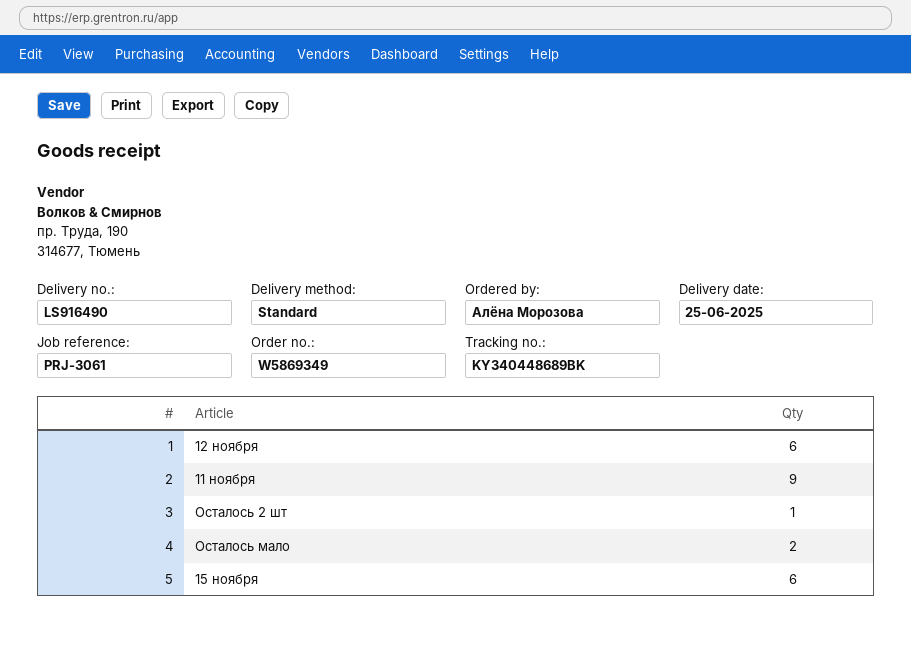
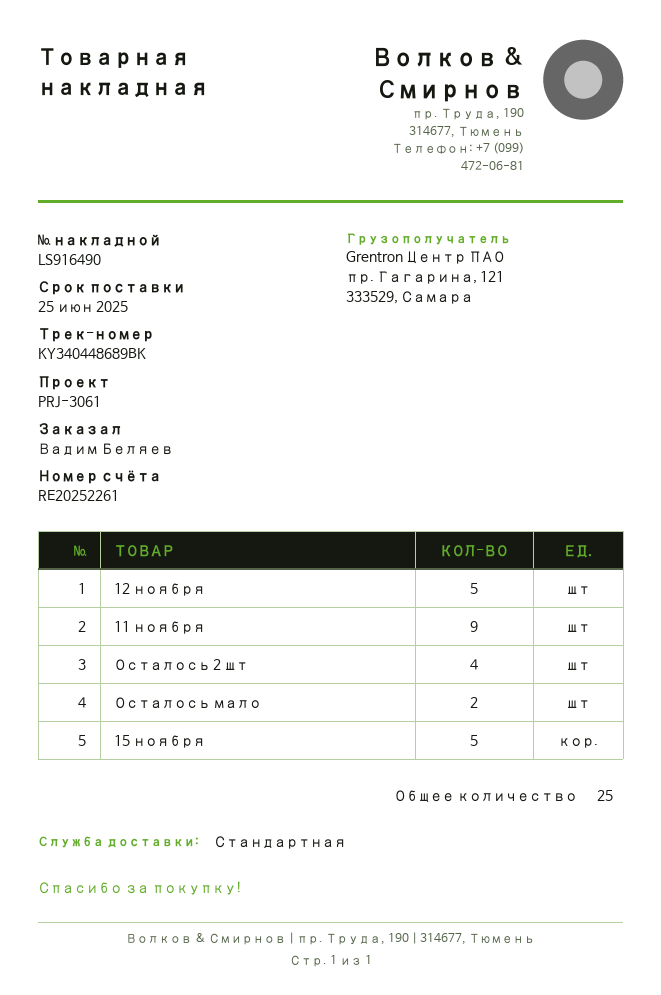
ordered by: Алёна Морозова -> Вадим Беляев
12 ноября: 6 -> 5
Осталось 2 шт: 1 -> 4
15 ноября: 6 -> 5

